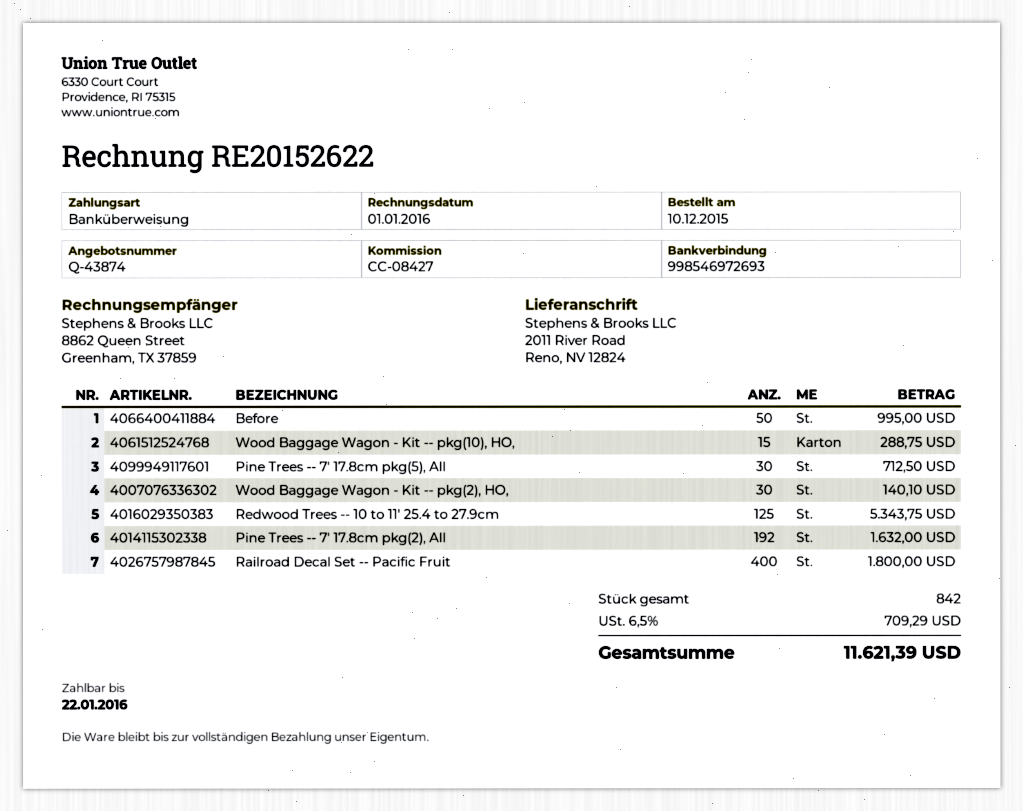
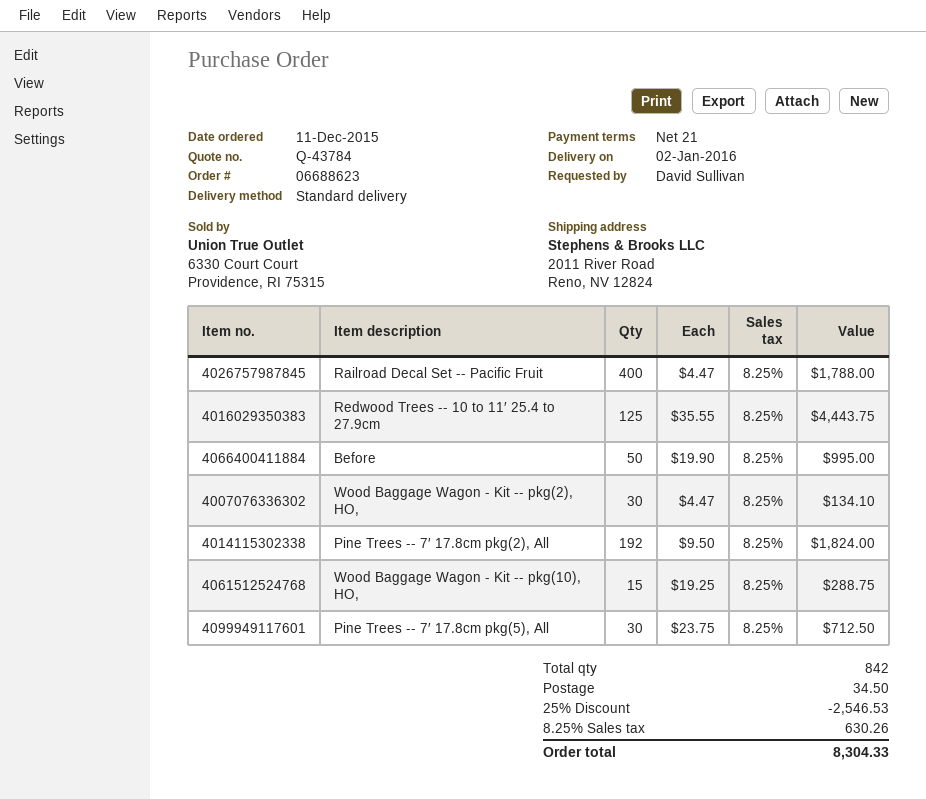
quote number: Q-43874 -> Q-43784
order date: 2015-12-10 -> 2015-12-11
Wood Baggage Wagon - Kit -- pkg(2), HO,: 30 for 140.10 -> 30 for 134.10
Redwood Trees -- 10 to 11′ 25.4 to 27.9cm: 125 for 5343.75 -> 125 for 4443.75
Pine Trees -- 7′ 17.8cm pkg(2), All: 192 for 1632.00 -> 192 for 1824.00
Railroad Decal Set -- Pacific Fruit: 400 for 1800.00 -> 400 for 1788.00
discount: none -> 25% = 2546.53
shipping: none -> 34.50
tax: 6.5% = 709.29 -> 8.25% = 630.26
total: 11621.39 -> 8304.33

